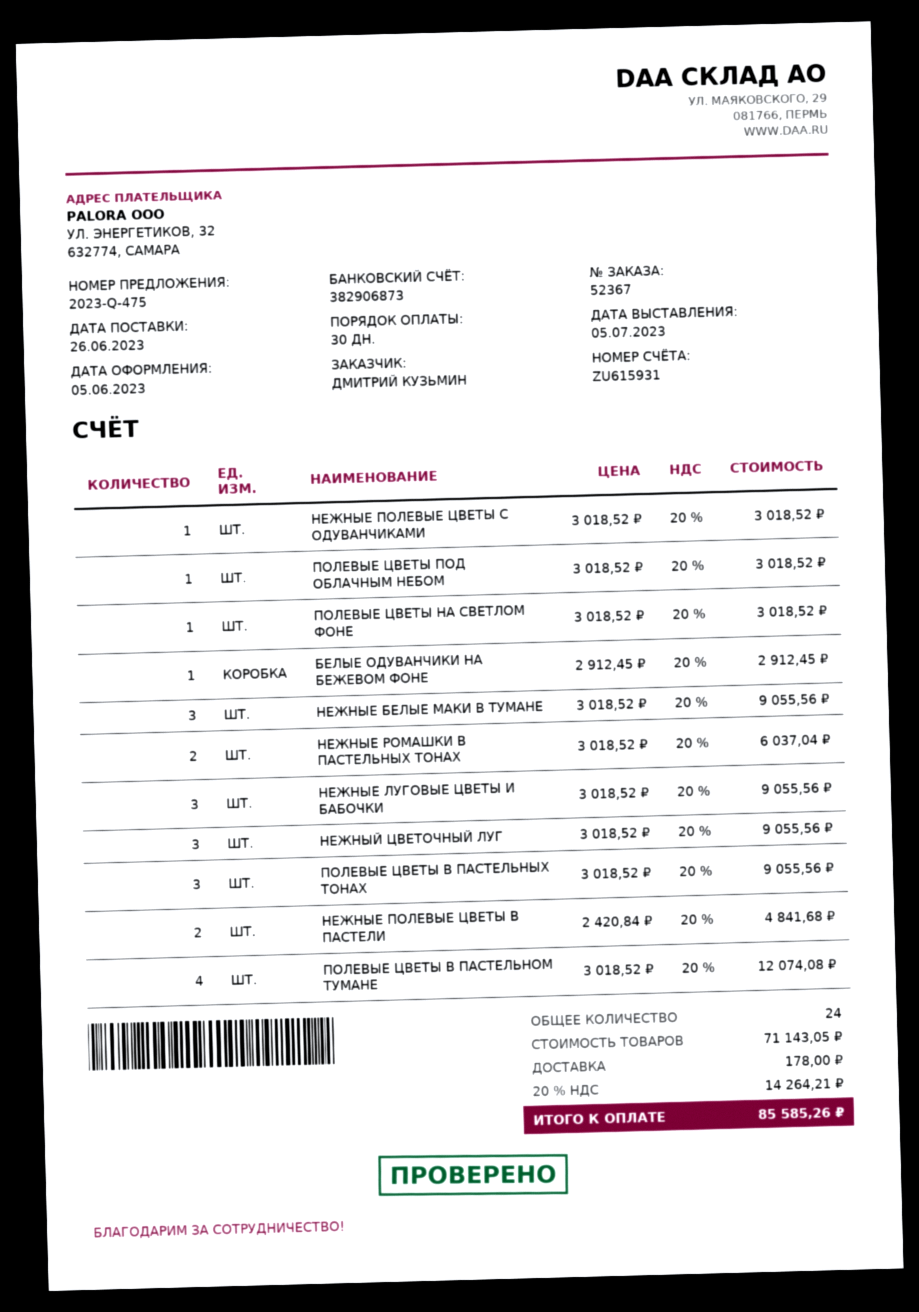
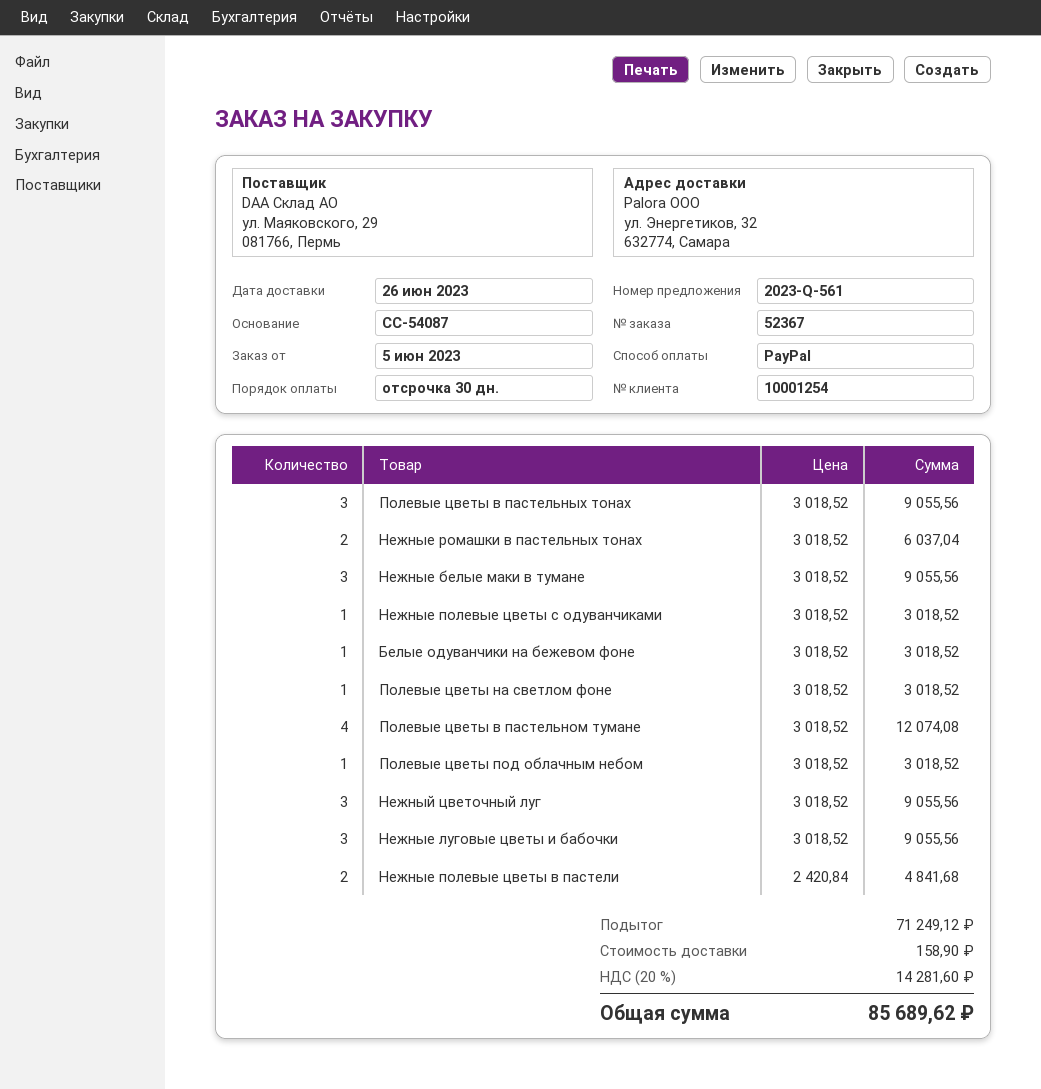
quote number: 2023-Q-475 -> 2023-Q-561
БЕЛЫЕ ОДУВАНЧИКИ НА БЕЖЕВОМ ФОНЕ: 1 x 2912.45 = 2912.45 -> 1 x 3018.52 = 3018.52
subtotal: 71143.05 -> 71249.12
shipping: 178.00 -> 158.90
tax: 20% = 14264.21 -> 20% = 14281.60
total: 85585.26 -> 85689.62

